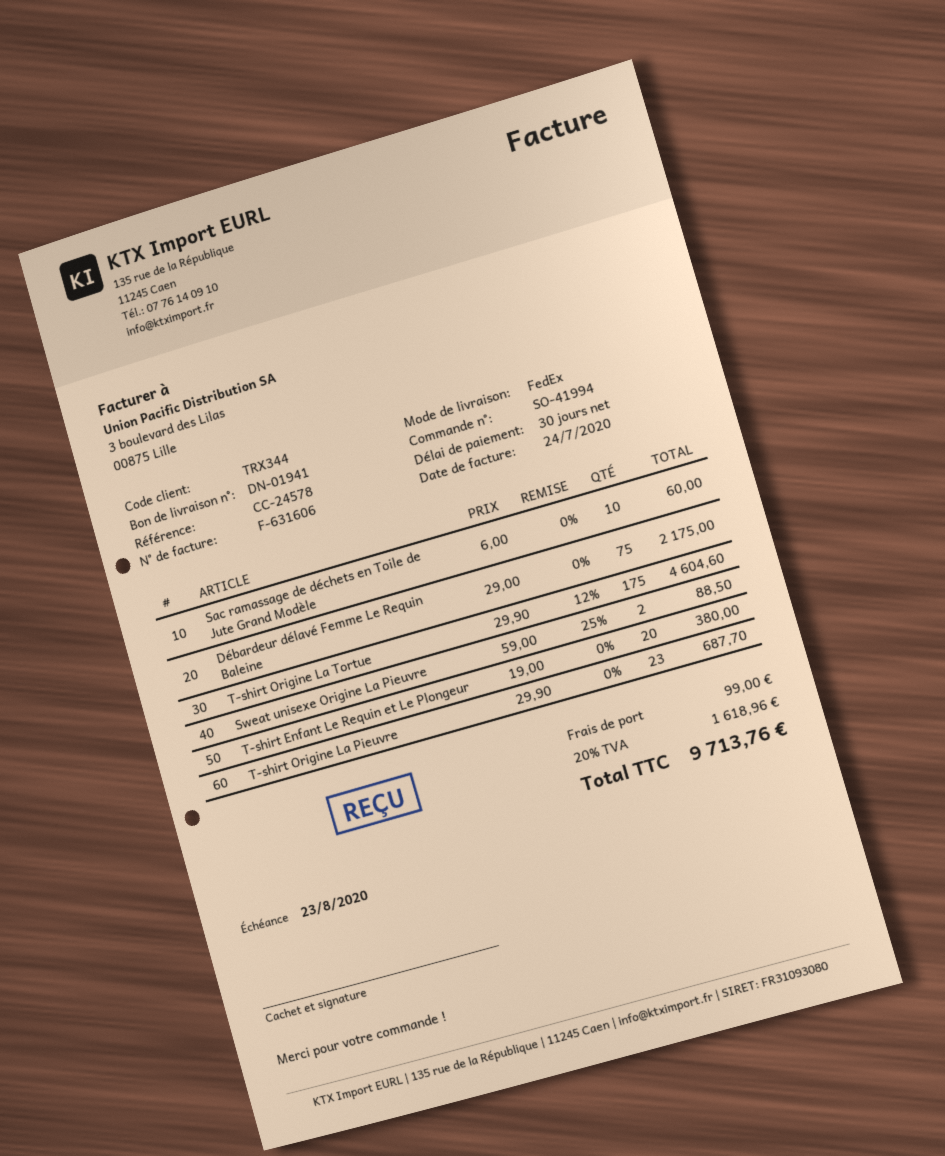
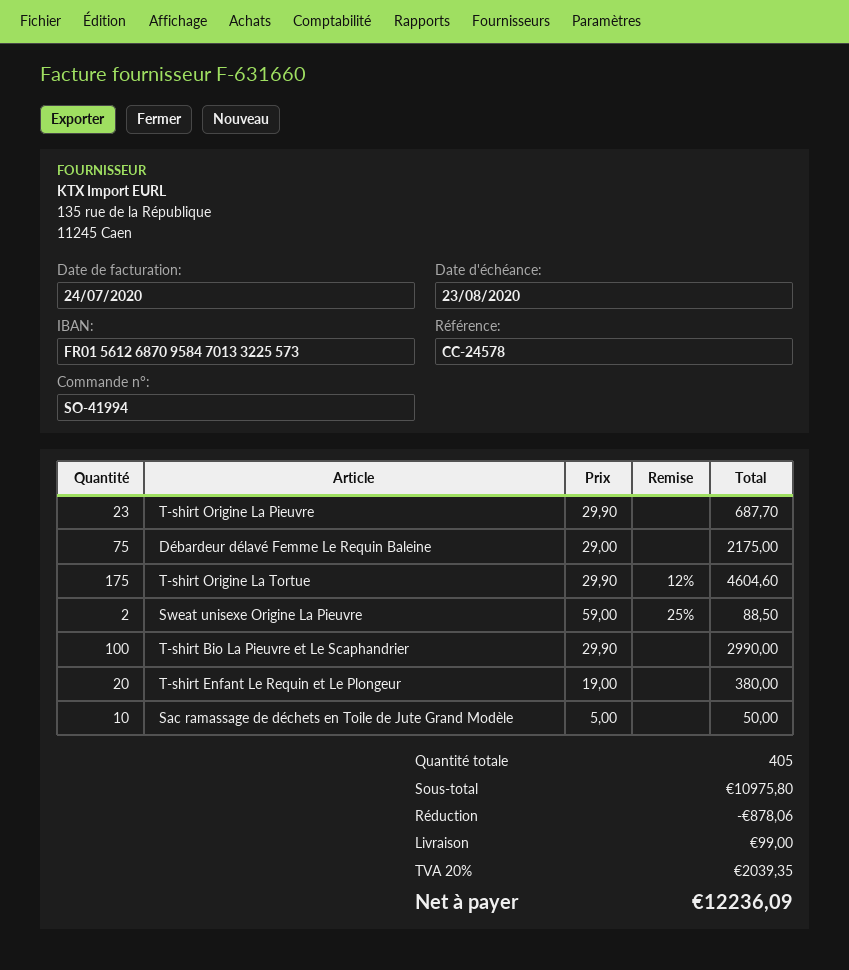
invoice number: F-631606 -> F-631660
Sac ramassage de déchets en Toile de Jute Grand Modèle: 10 x 6.00 = 60.00 -> 10 x 5.00 = 50.00
T-shirt Bio La Pieuvre et Le Scaphandrier: none -> 100 x 29.90 = 2990.00
discount: none -> 878.06
tax: 20% = 1618.96 -> 20% = 2039.35
total: 9713.76 -> 12236.09

